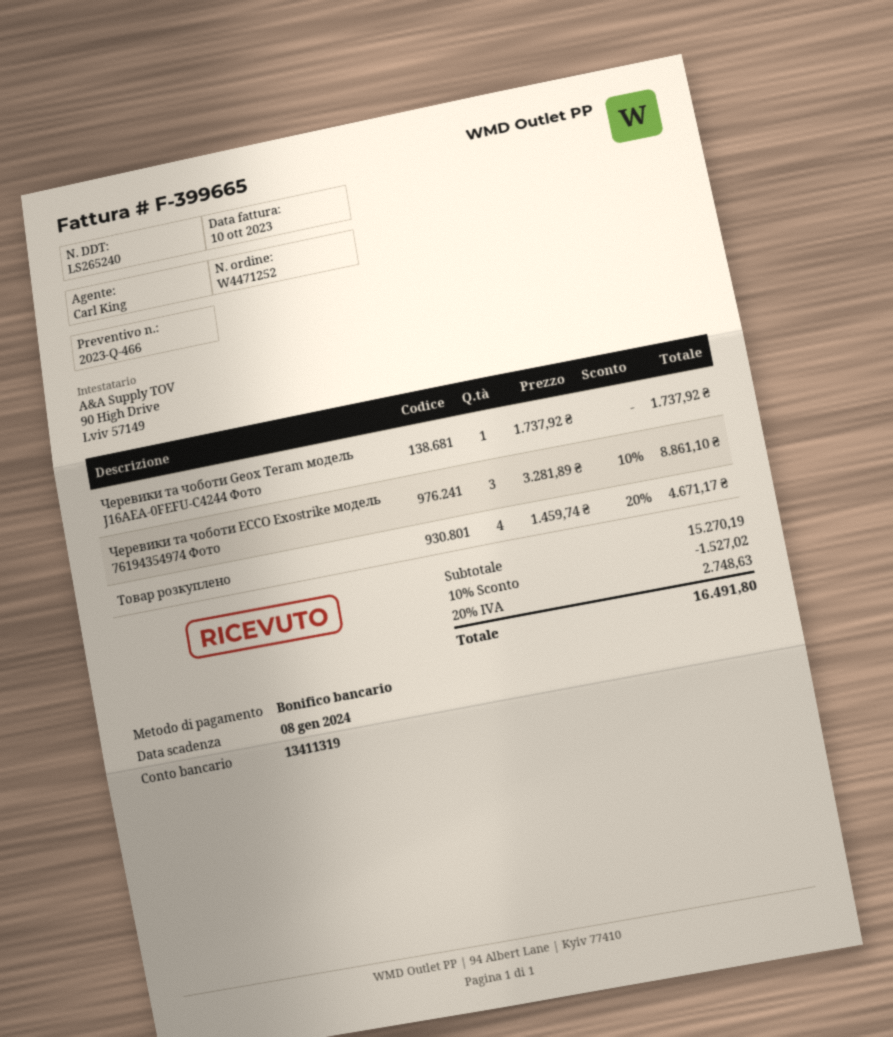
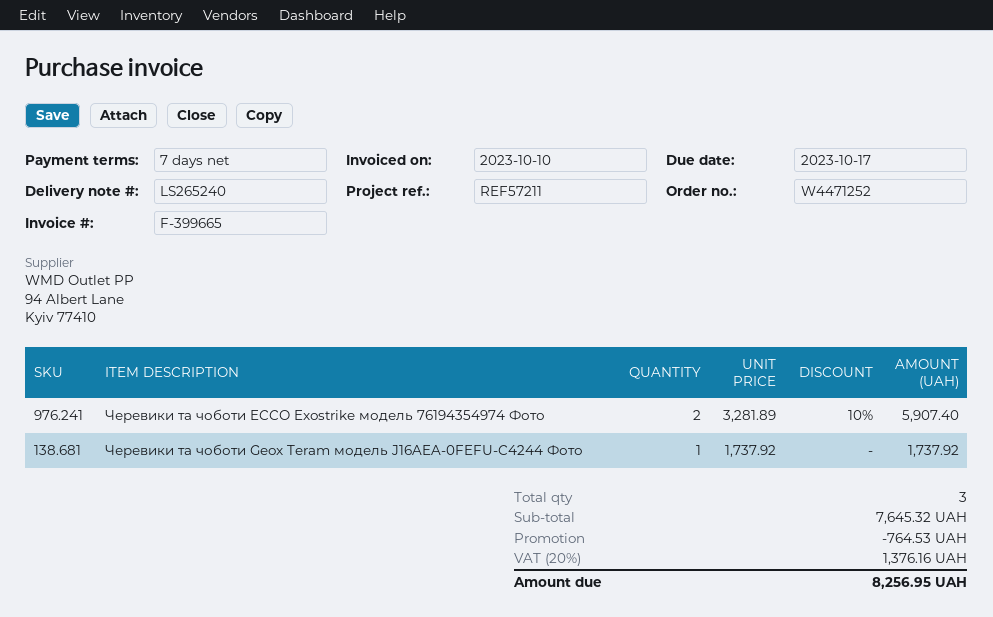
due date: 2024-01-08 -> 2023-10-17
Черевики та чоботи ECCO Exostrike модель 76194354974 Фото: 3 x 3281.89 - 10% = 8861.10 -> 2 x 3281.89 - 10% = 5907.40
Товар розкуплено: 4 x 1459.74 - 20% = 4671.17 -> none
subtotal: 15270.19 -> 7645.32
discount: 1527.02 -> 764.53
tax: 20% = 2748.63 -> 20% = 1376.16
total: 16491.80 -> 8256.95

